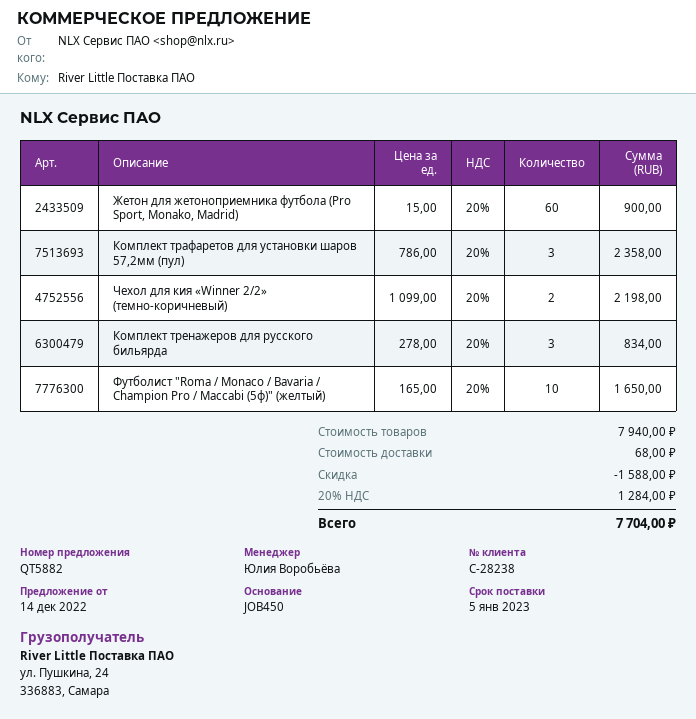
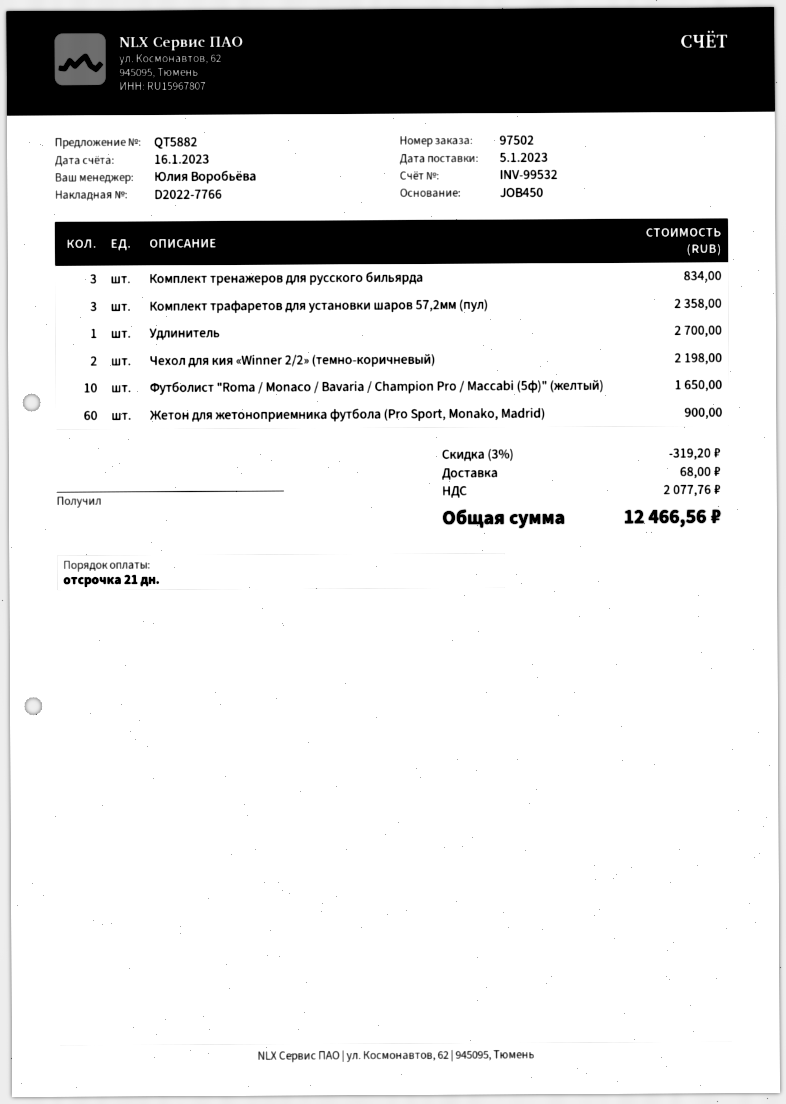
Удлинитель: none -> 1 for 2700.00
discount: 1588.00 -> 319.20
tax: 1284.00 -> 2077.76
total: 7704.00 -> 12466.56

